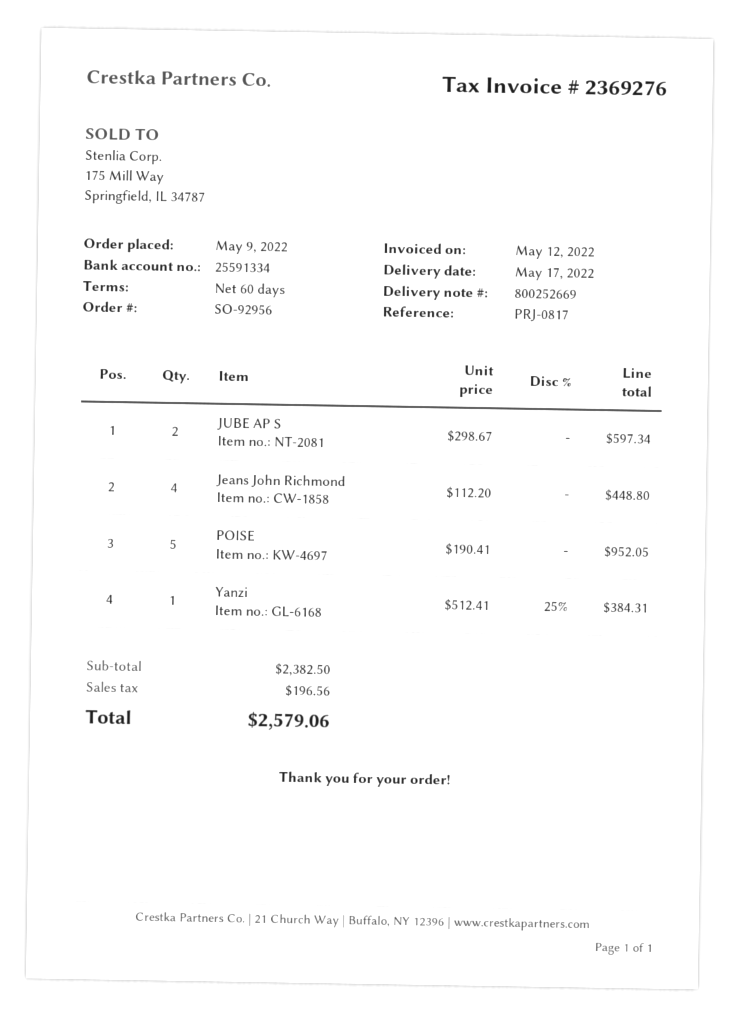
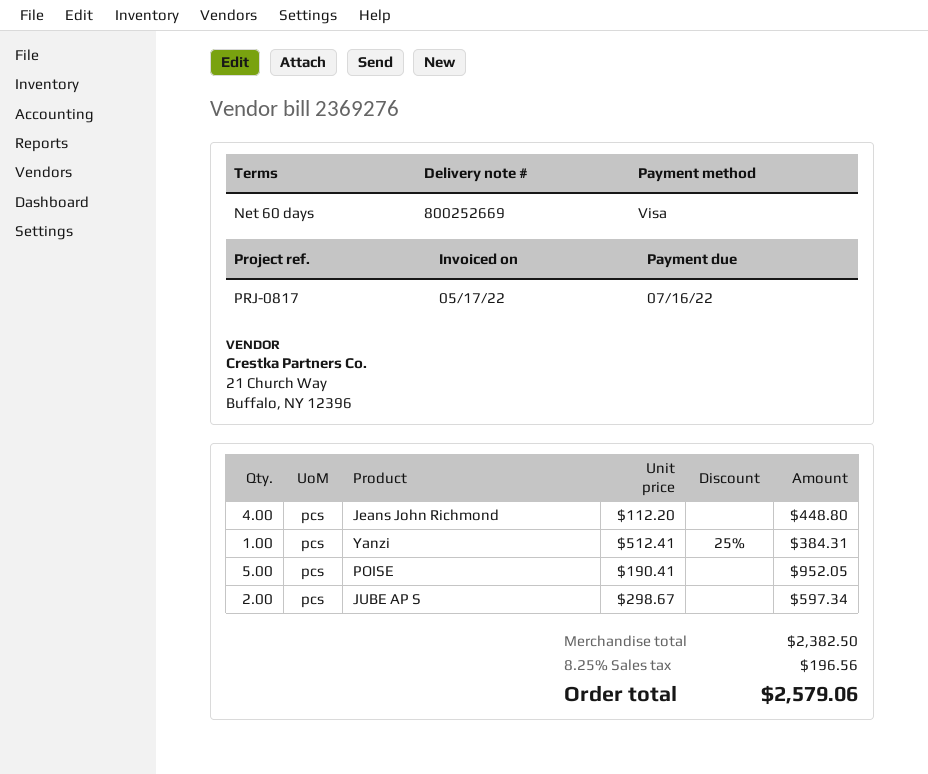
invoice date: 2022-05-12 -> 2022-05-17

